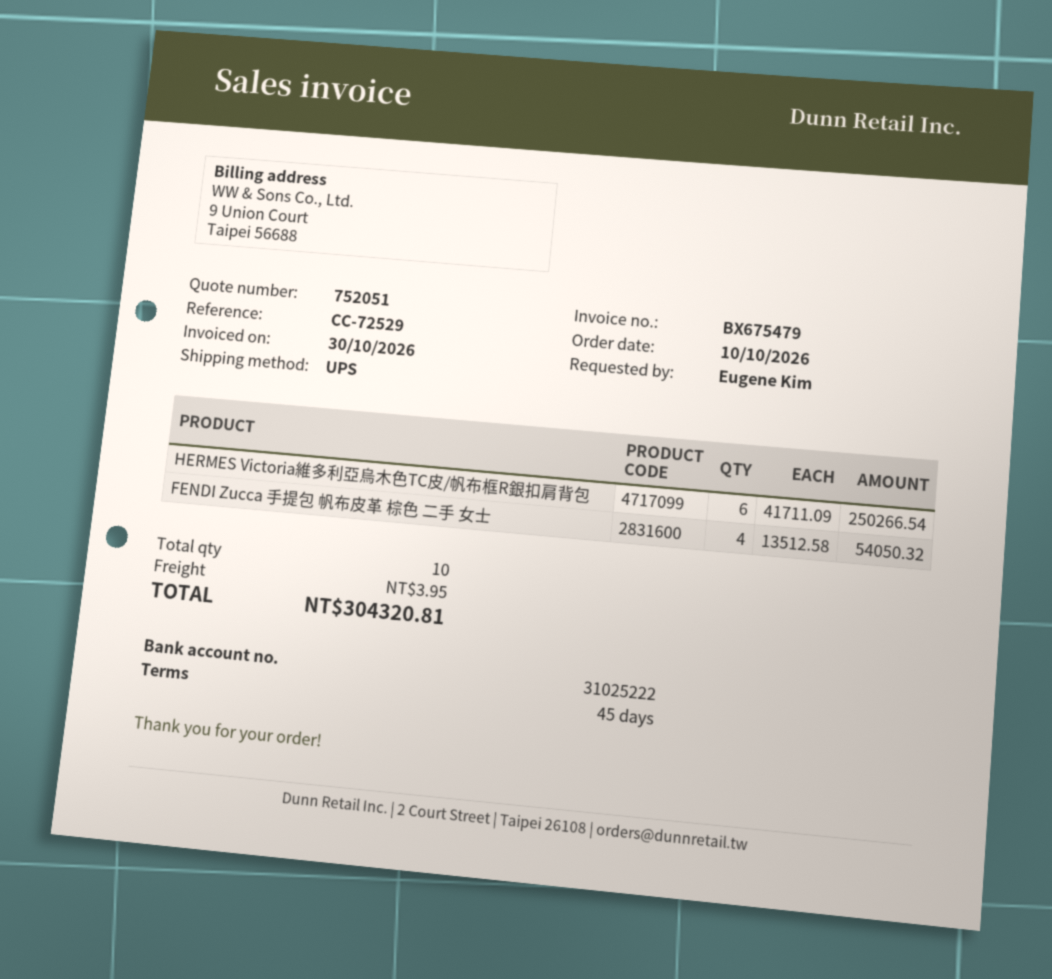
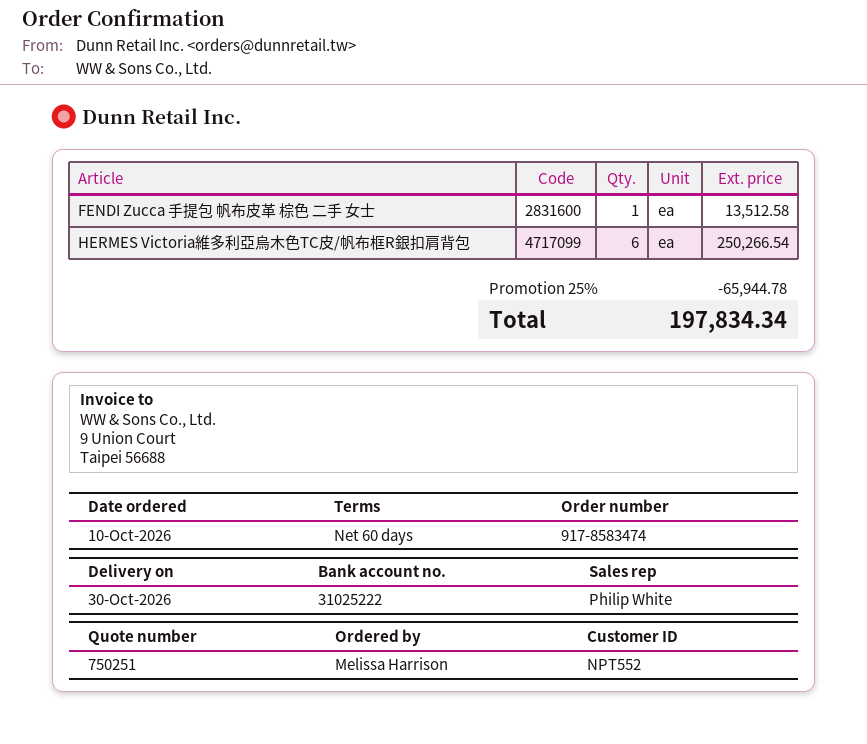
quote number: 752051 -> 750251
payment terms: 45 days -> 60 days
ordered by: Eugene Kim -> Melissa Harrison
FENDI Zucca 手提包 帆布皮革 棕色 二手 女士: 4 for 54050.32 -> 1 for 13512.58
discount: none -> 25% = 65944.78
shipping: 3.95 -> none
total: 304320.81 -> 197834.34

